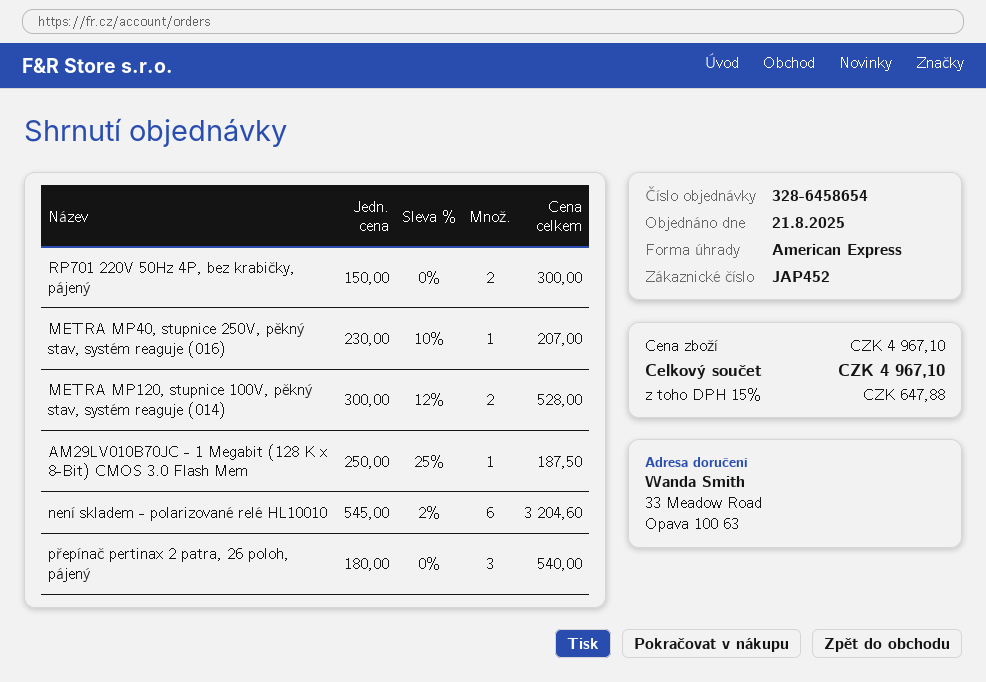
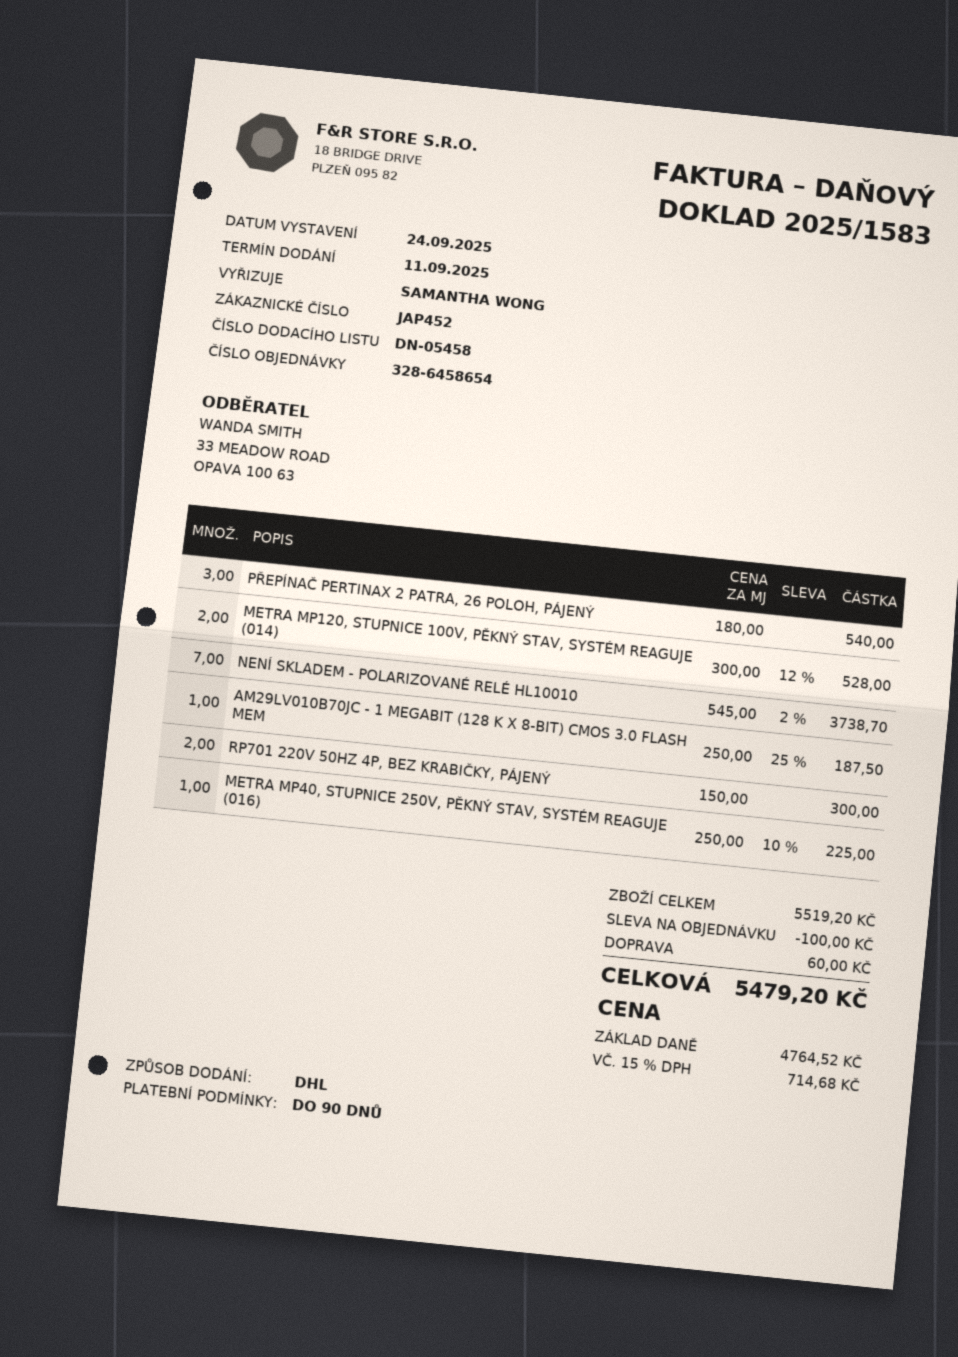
METRA MP40, stupnice 250V, pěkný stav, systém reaguje (016): 1 x 230.00 - 10% = 207.00 -> 1 x 250.00 - 10% = 225.00
není skladem - polarizované relé HL10010: 6 x 545.00 - 2% = 3204.60 -> 7 x 545.00 - 2% = 3738.70
subtotal: 4967.10 -> 5519.20
discount: none -> 100.00
shipping: none -> 60.00
tax: 15% = 647.88 -> 15% = 714.68
total: 4967.10 -> 5479.20

